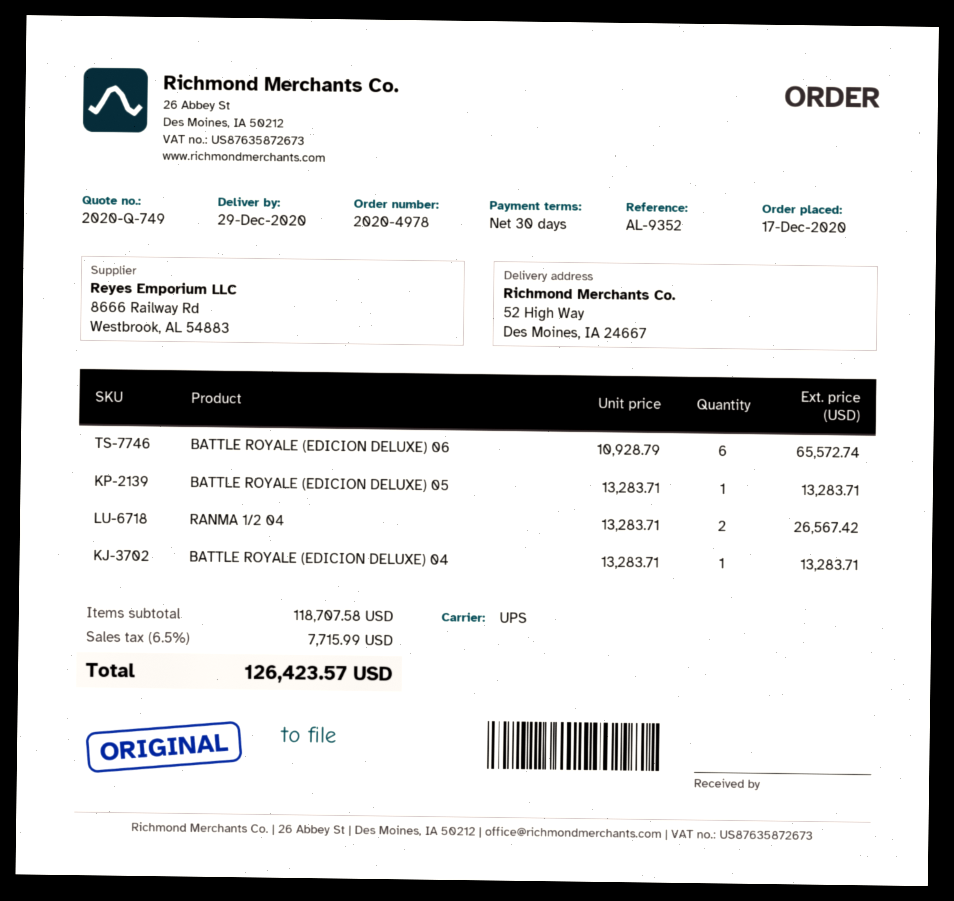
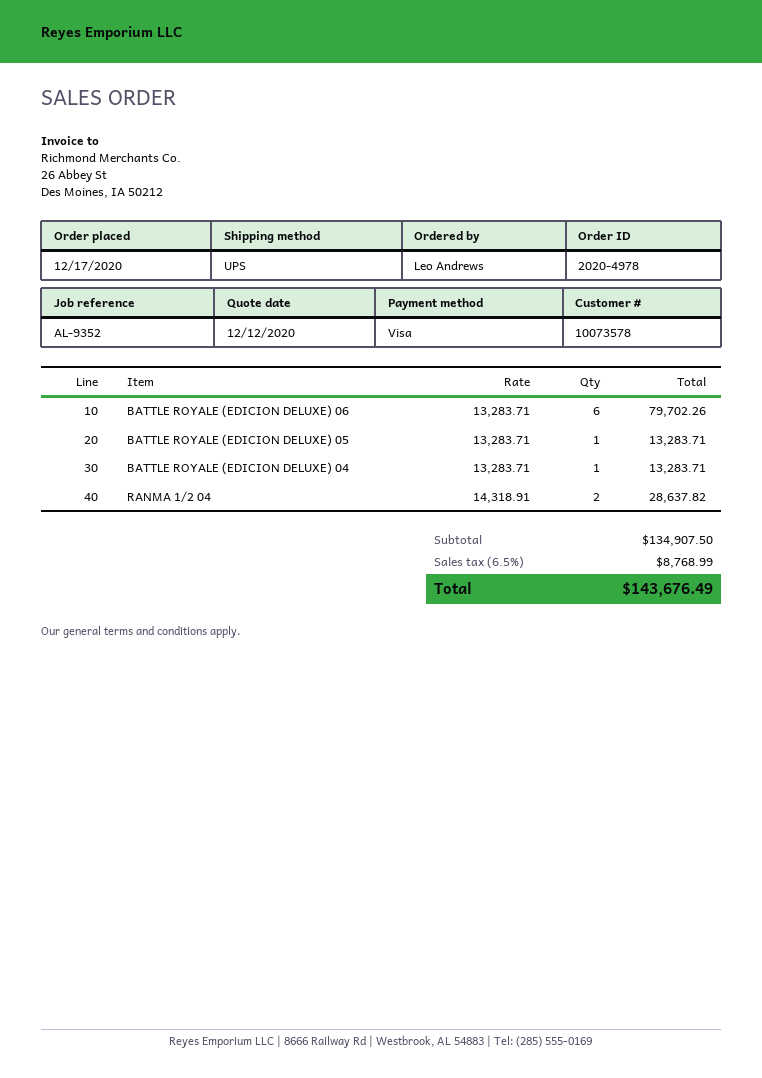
BATTLE ROYALE (EDICION DELUXE) 06: 6 x 10928.79 = 65572.74 -> 6 x 13283.71 = 79702.26
RANMA 1/2 04: 2 x 13283.71 = 26567.42 -> 2 x 14318.91 = 28637.82
subtotal: 118707.58 -> 134907.50
tax: 6.5% = 7715.99 -> 6.5% = 8768.99
total: 126423.57 -> 143676.49

